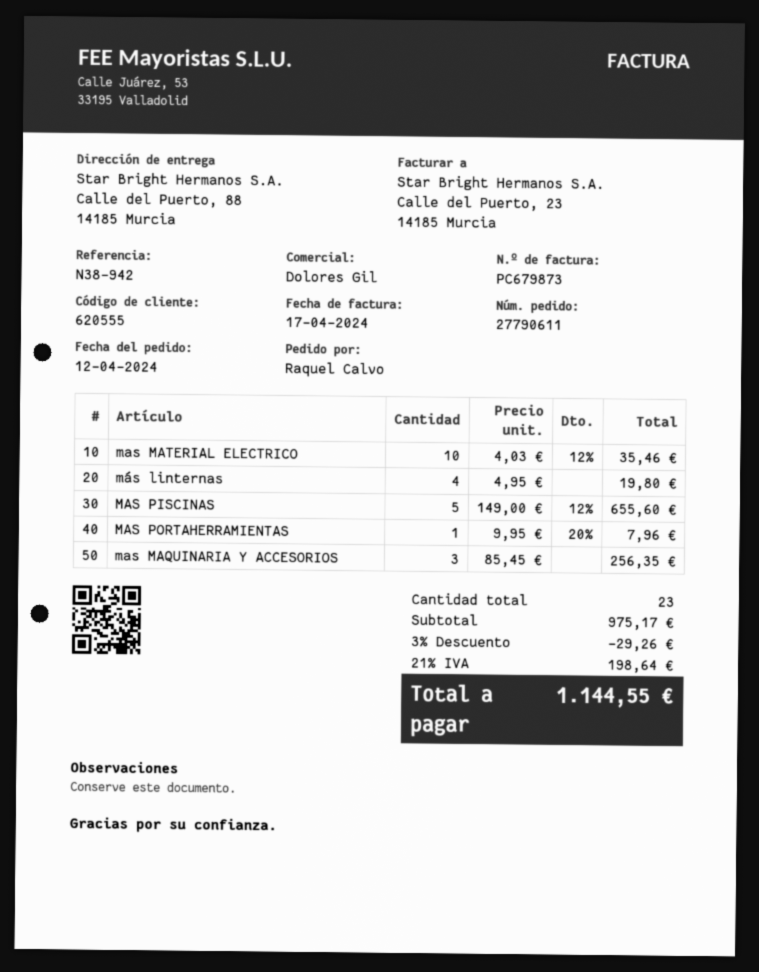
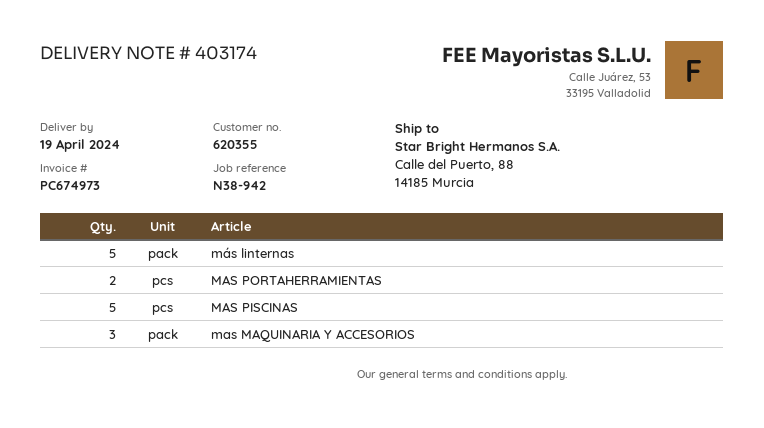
invoice number: PC679873 -> PC674973
customer number: 620555 -> 620355
mas MATERIAL ELECTRICO: 10 -> none
más linternas: 4 -> 5
MAS PORTAHERRAMIENTAS: 1 -> 2

